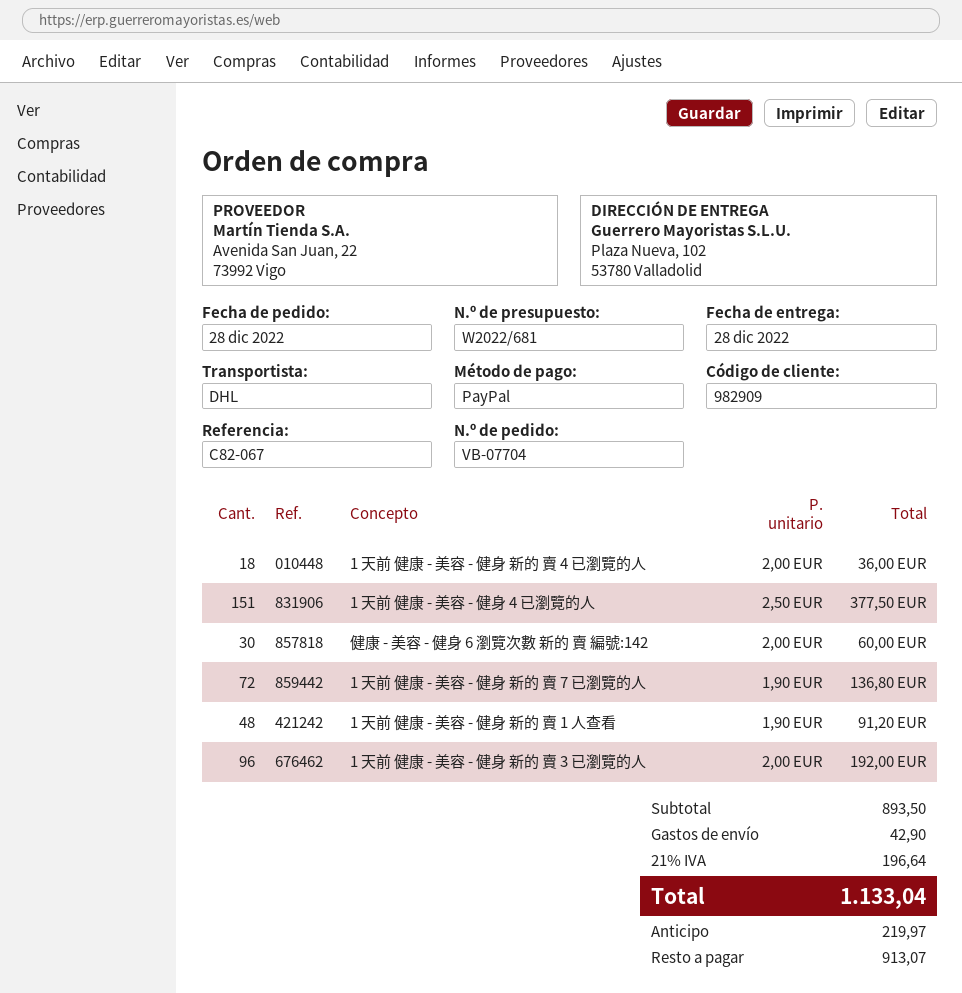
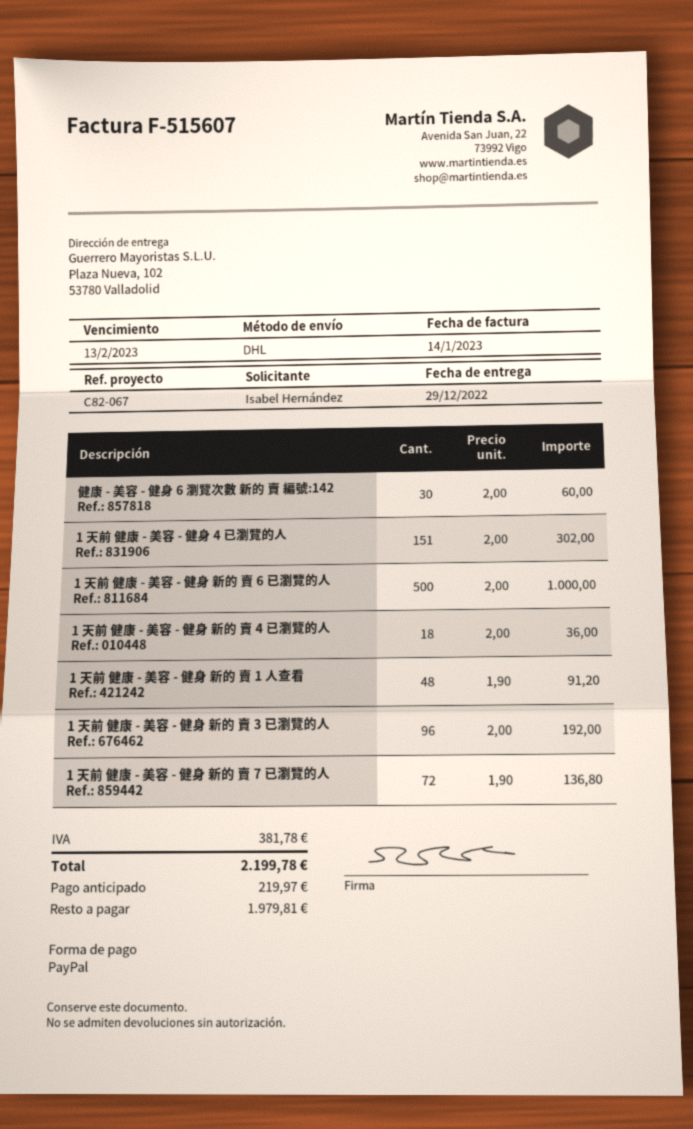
delivery date: 2022-12-28 -> 2022-12-29
1 天前 健康 - 美容 - 健身 4 已瀏覽的人: 151 x 2.50 = 377.50 -> 151 x 2.00 = 302.00
1 天前 健康 - 美容 - 健身 新的 賣 6 已瀏覽的人: none -> 500 x 2.00 = 1000.00
shipping: 42.90 -> none
tax: 196.64 -> 381.78
total: 1133.04 -> 2199.78
balance: 913.07 -> 1979.81

